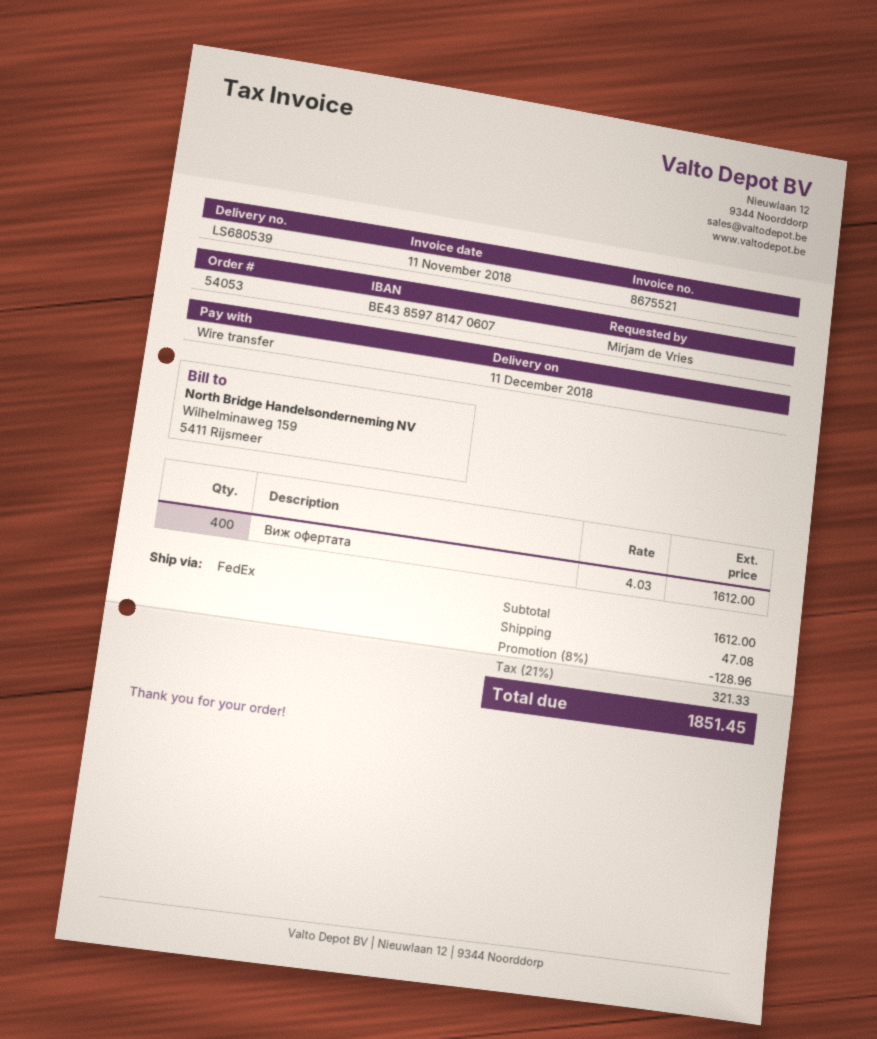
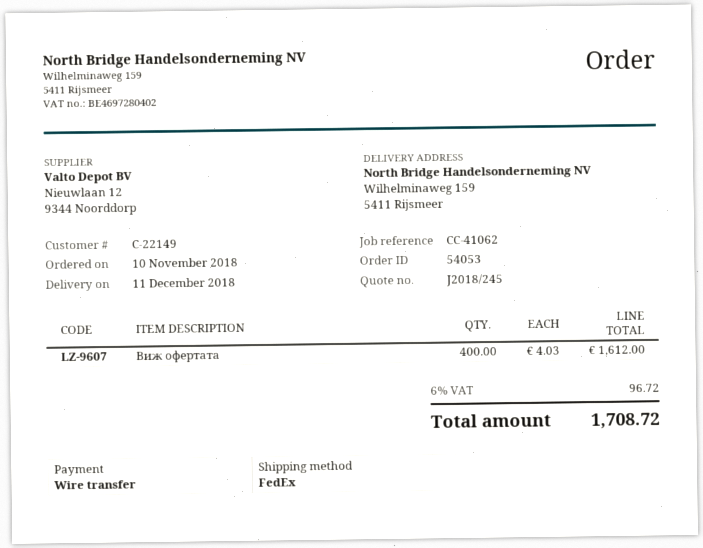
discount: 8% = 128.96 -> none
shipping: 47.08 -> none
tax: 21% = 321.33 -> 6% = 96.72
total: 1851.45 -> 1708.72

